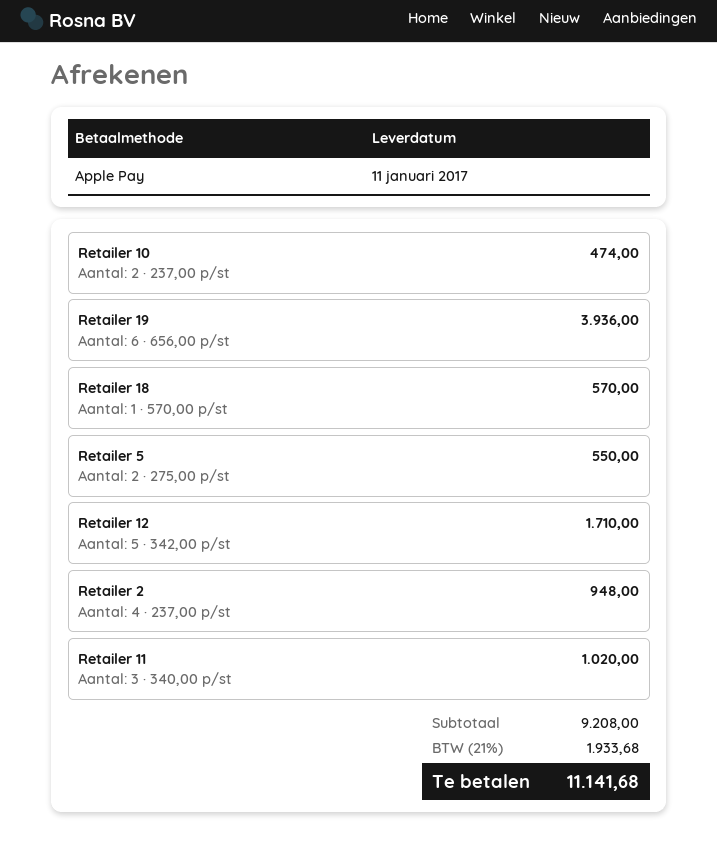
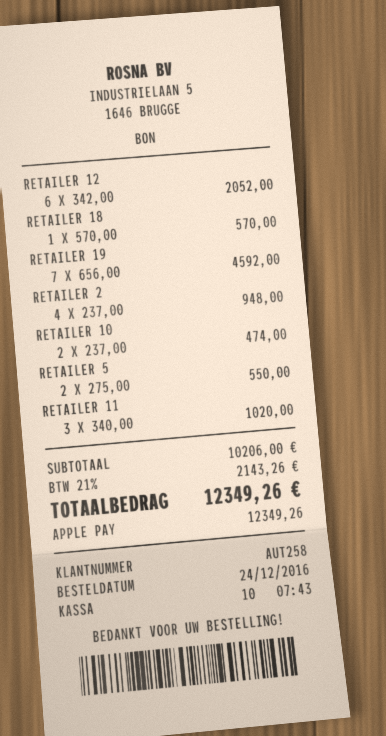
Retailer 19: 6 x 656.00 = 3936.00 -> 7 x 656.00 = 4592.00
Retailer 12: 5 x 342.00 = 1710.00 -> 6 x 342.00 = 2052.00
subtotal: 9208.00 -> 10206.00
tax: 21% = 1933.68 -> 21% = 2143.26
total: 11141.68 -> 12349.26

